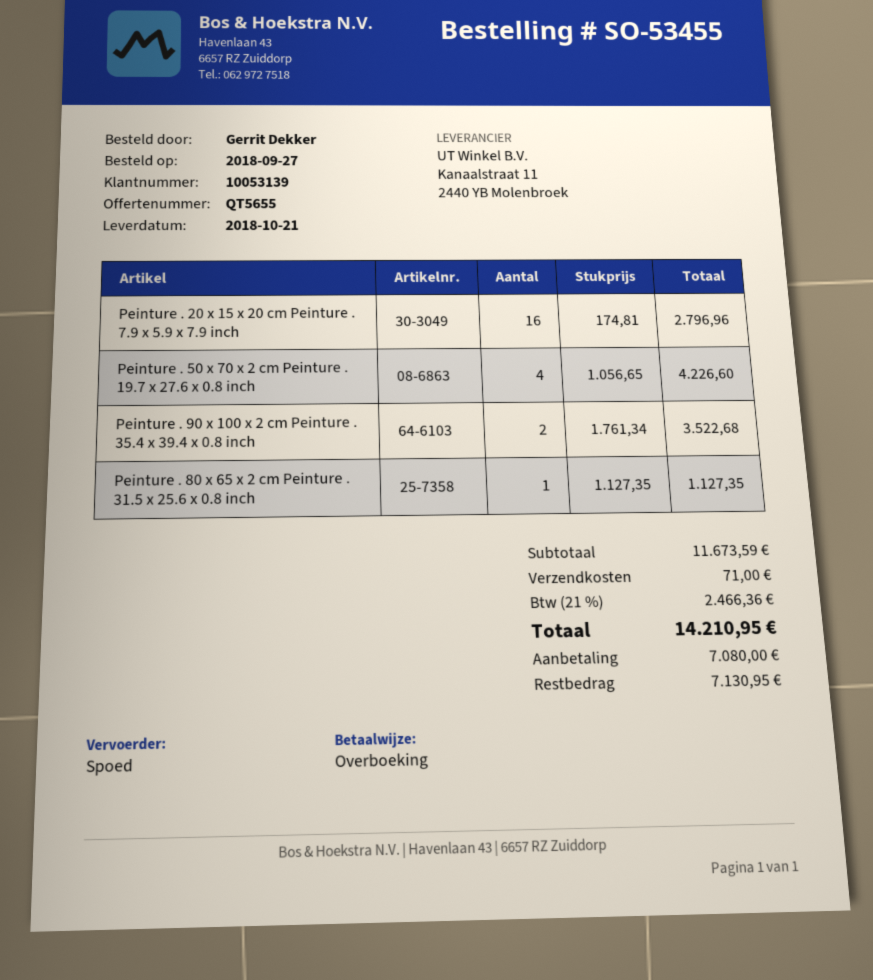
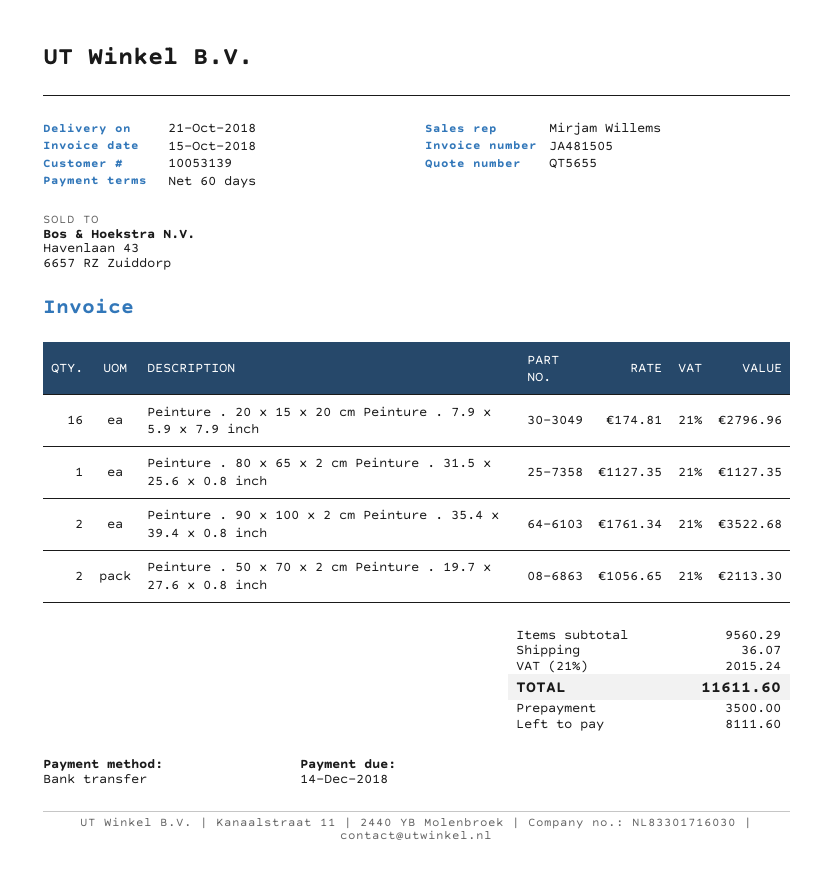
Peinture . 50 x 70 x 2 cm Peinture . 19.7 x 27.6 x 0.8 inch: 4 x 1056.65 = 4226.60 -> 2 x 1056.65 = 2113.30
subtotal: 11673.59 -> 9560.29
shipping: 71.00 -> 36.07
tax: 21% = 2466.36 -> 21% = 2015.24
total: 14210.95 -> 11611.60
deposit: 7080.00 -> 3500.00
balance: 7130.95 -> 8111.60

